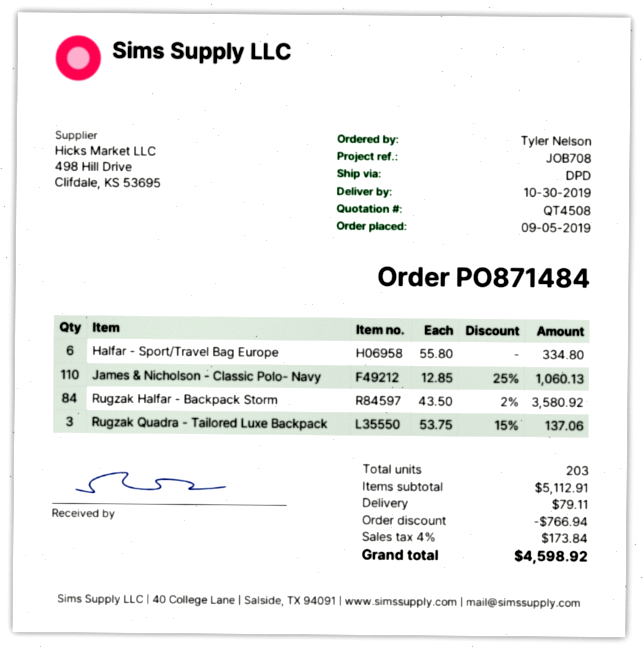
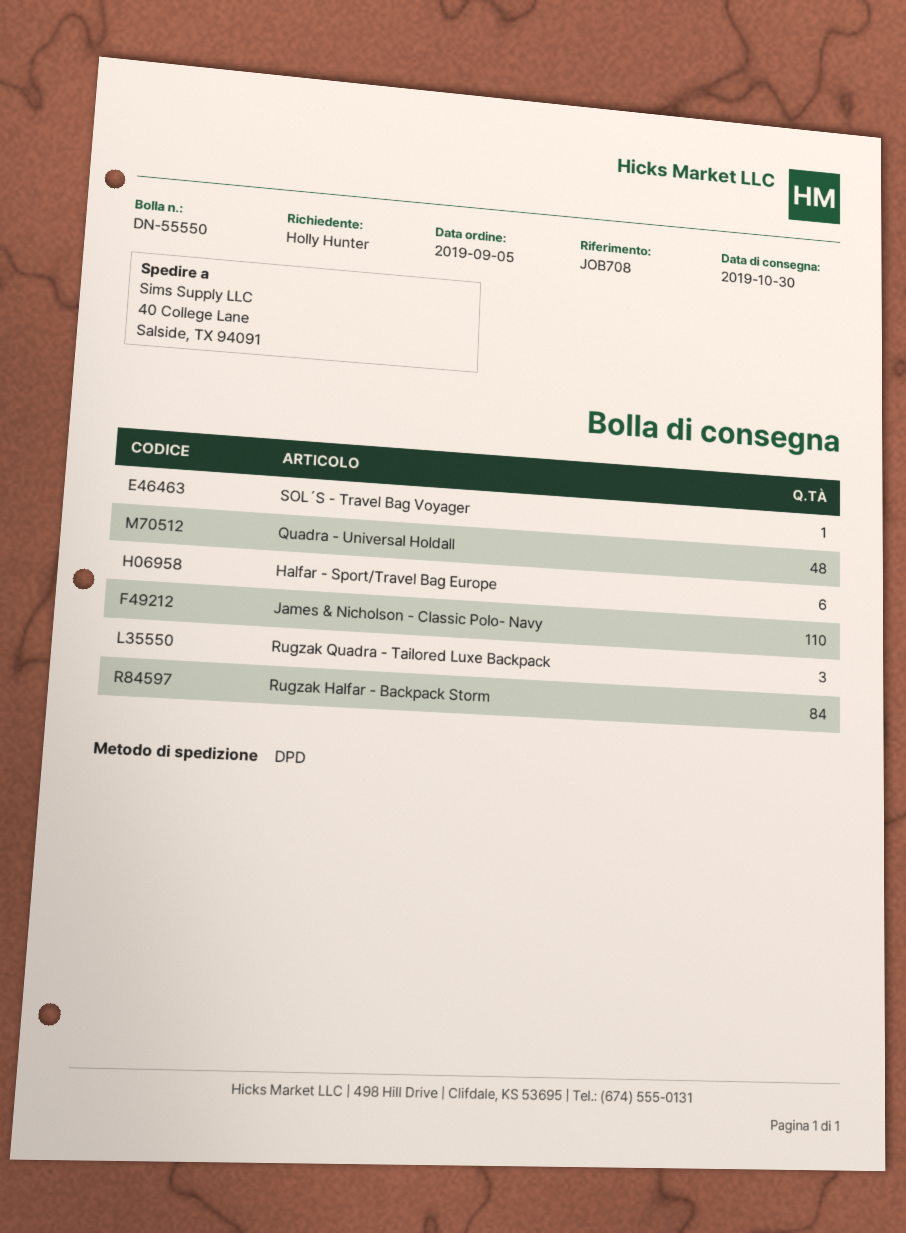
ordered by: Tyler Nelson -> Holly Hunter
SOL´S - Travel Bag Voyager: none -> 1
Quadra - Universal Holdall: none -> 48

